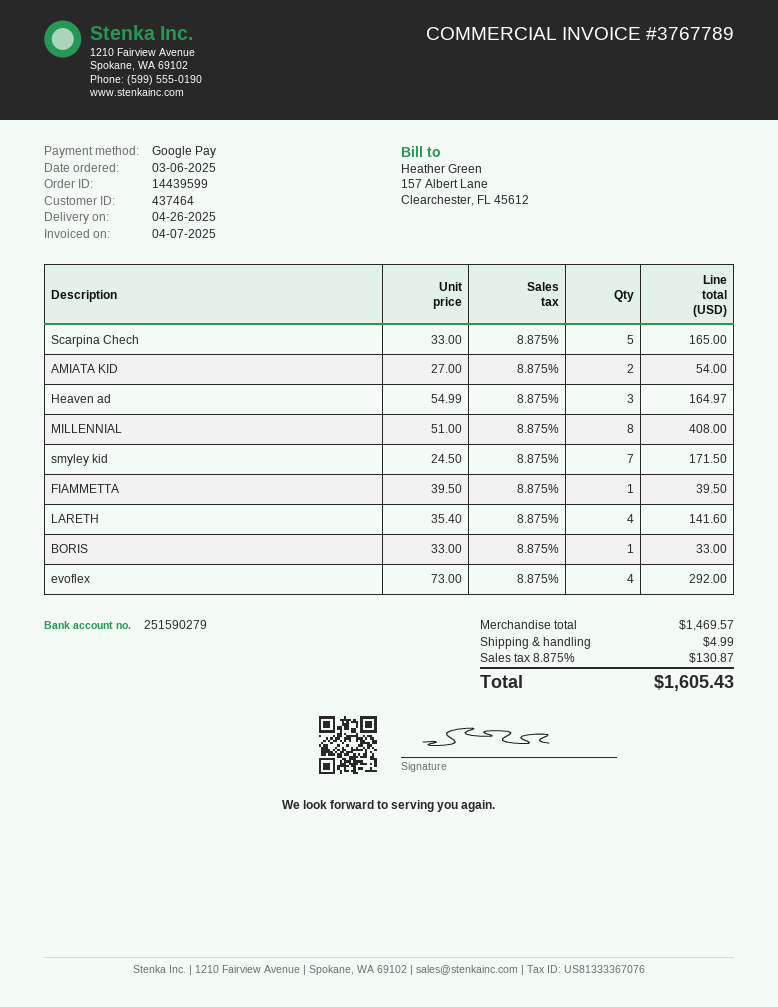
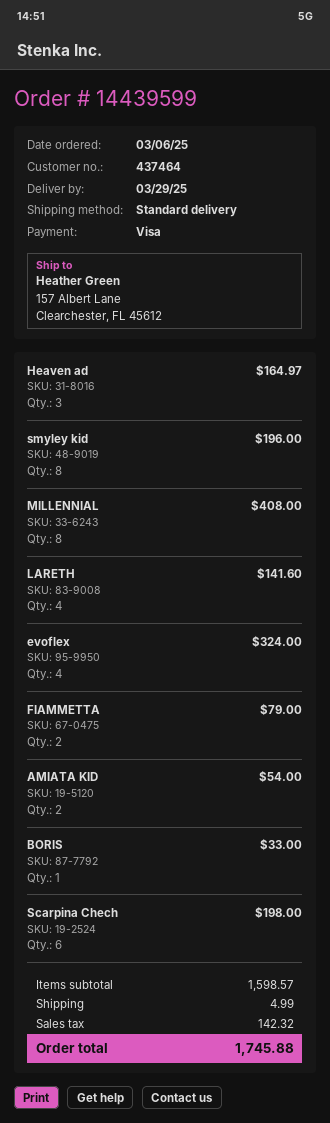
delivery date: 2025-04-26 -> 2025-03-29
payment method: Google Pay -> Visa
Scarpina Chech: 5 for 165.00 -> 6 for 198.00
smyley kid: 7 for 171.50 -> 8 for 196.00
FIAMMETTA: 1 for 39.50 -> 2 for 79.00
evoflex: 4 for 292.00 -> 4 for 324.00
subtotal: 1469.57 -> 1598.57
tax: 130.87 -> 142.32
total: 1605.43 -> 1745.88

